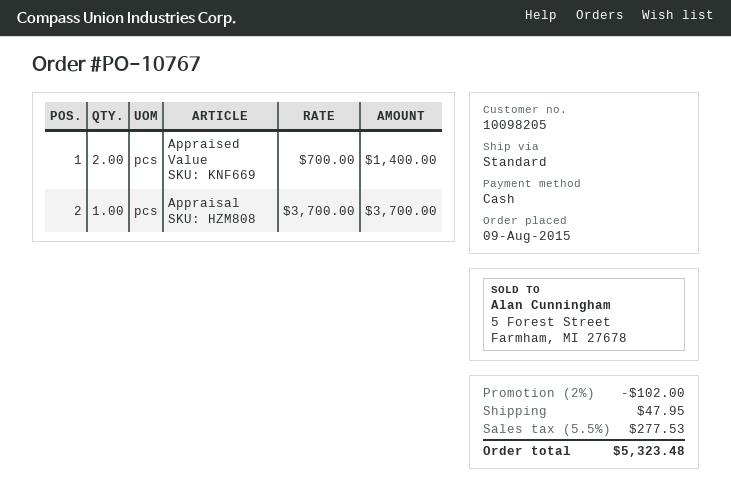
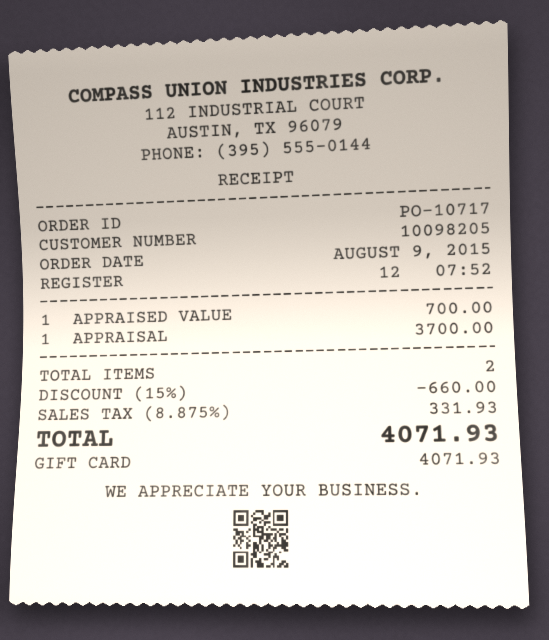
order number: PO-10767 -> PO-10717
payment method: cash -> gift card
Appraised Value: 2 for 1400.00 -> 1 for 700.00
discount: 2% = 102.00 -> 15% = 660.00
shipping: 47.95 -> none
tax: 5.5% = 277.53 -> 8.875% = 331.93
total: 5323.48 -> 4071.93

